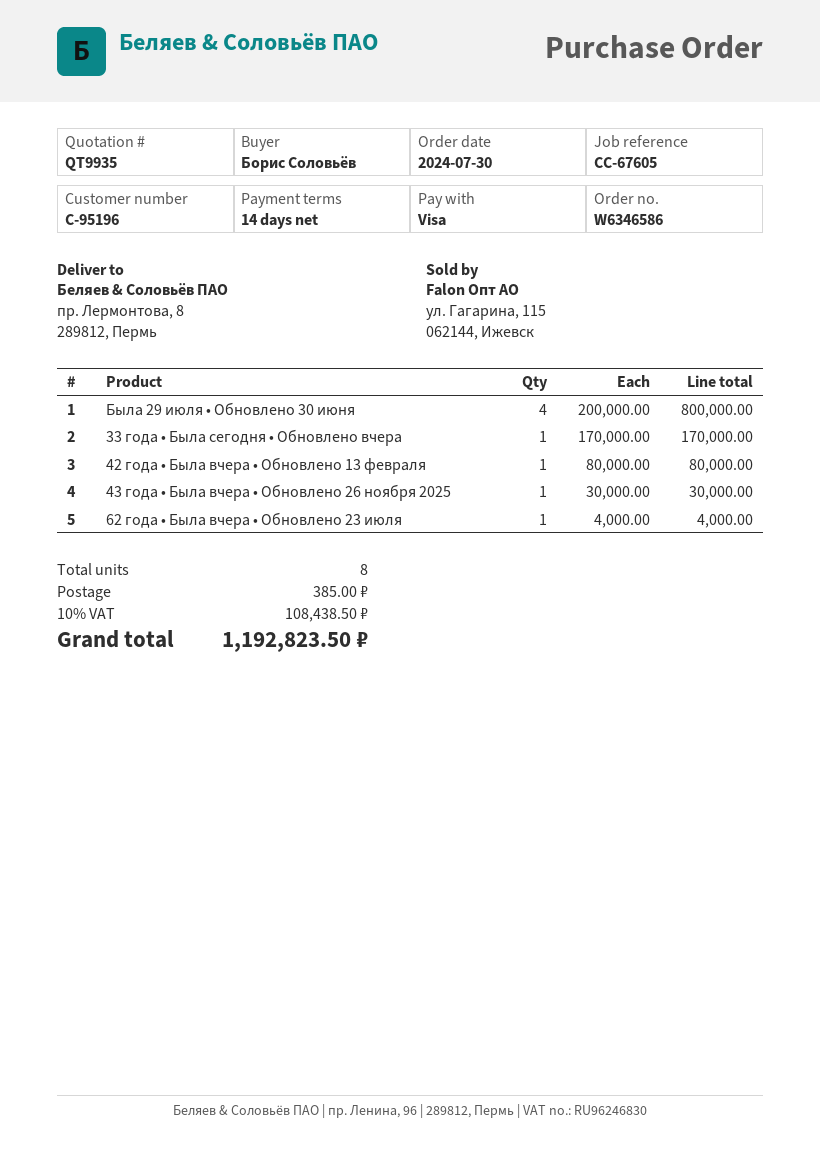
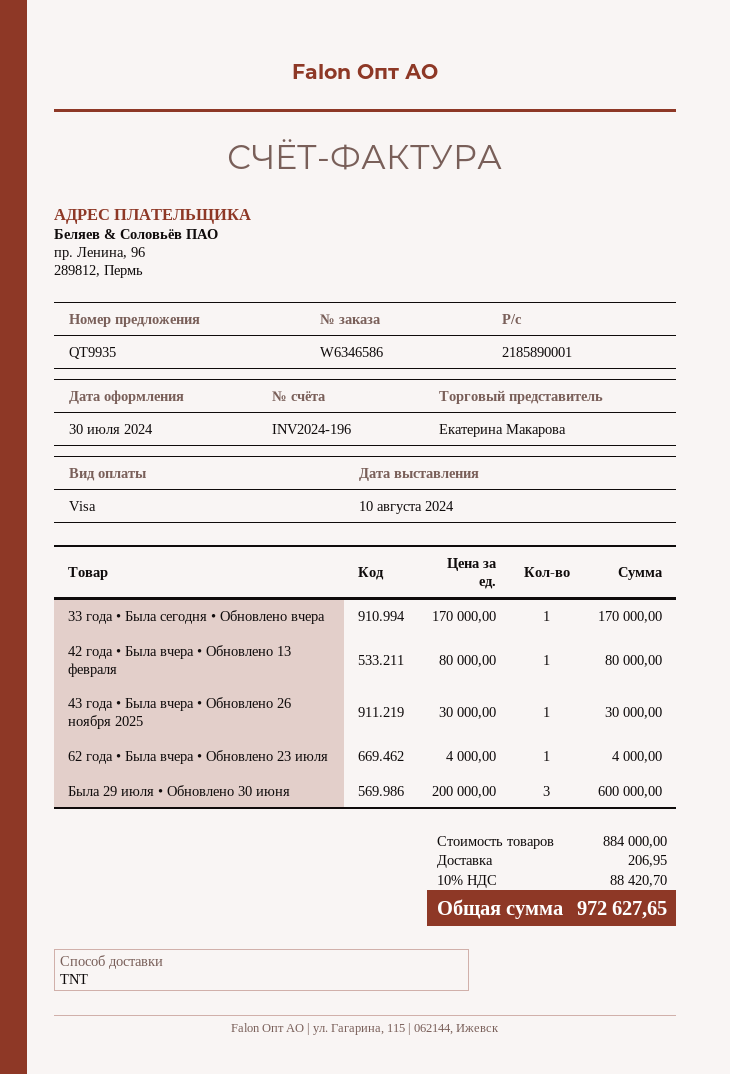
Была 29 июля • Обновлено 30 июня: 4 x 200000.00 = 800000.00 -> 3 x 200000.00 = 600000.00
shipping: 385.00 -> 206.95
tax: 10% = 108438.50 -> 10% = 88420.70
total: 1192823.50 -> 972627.65

